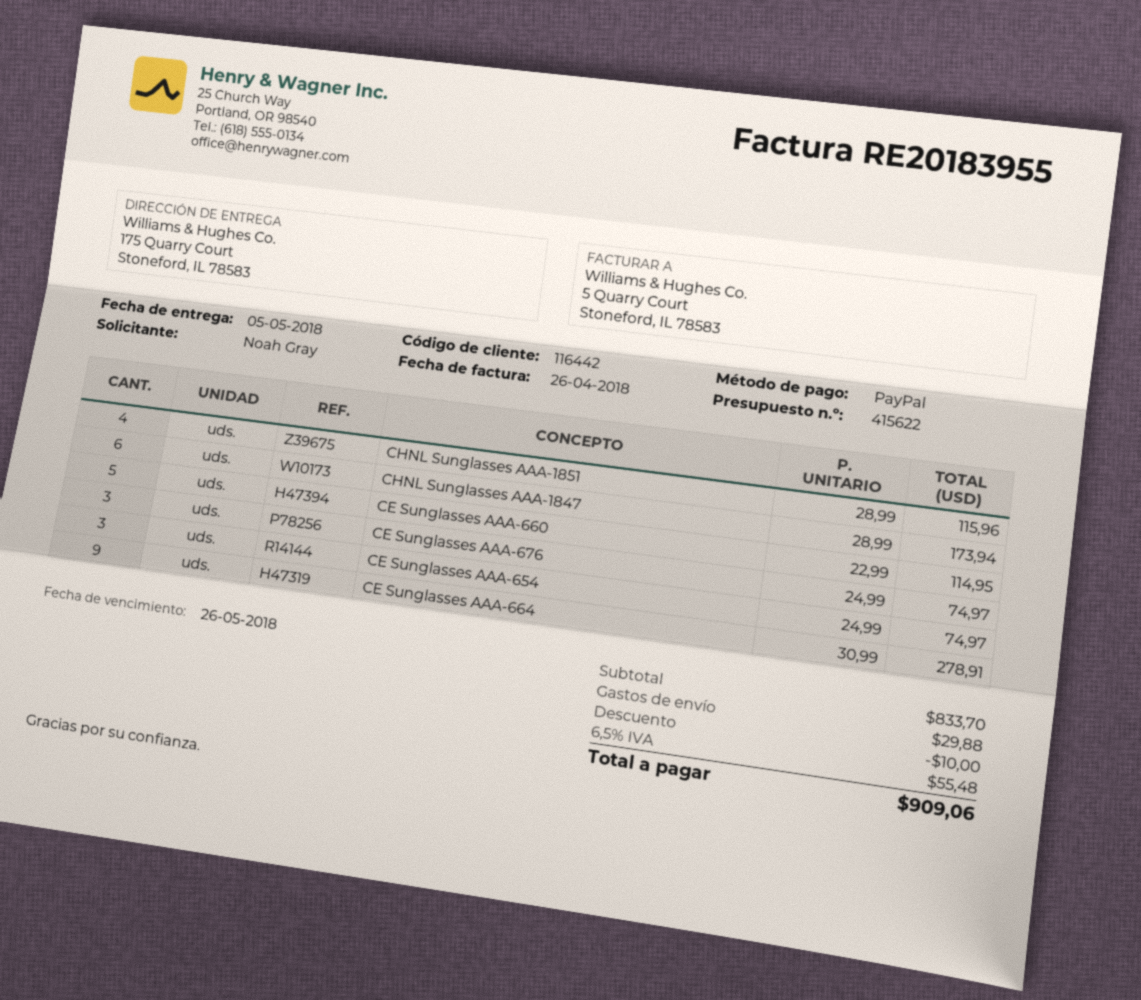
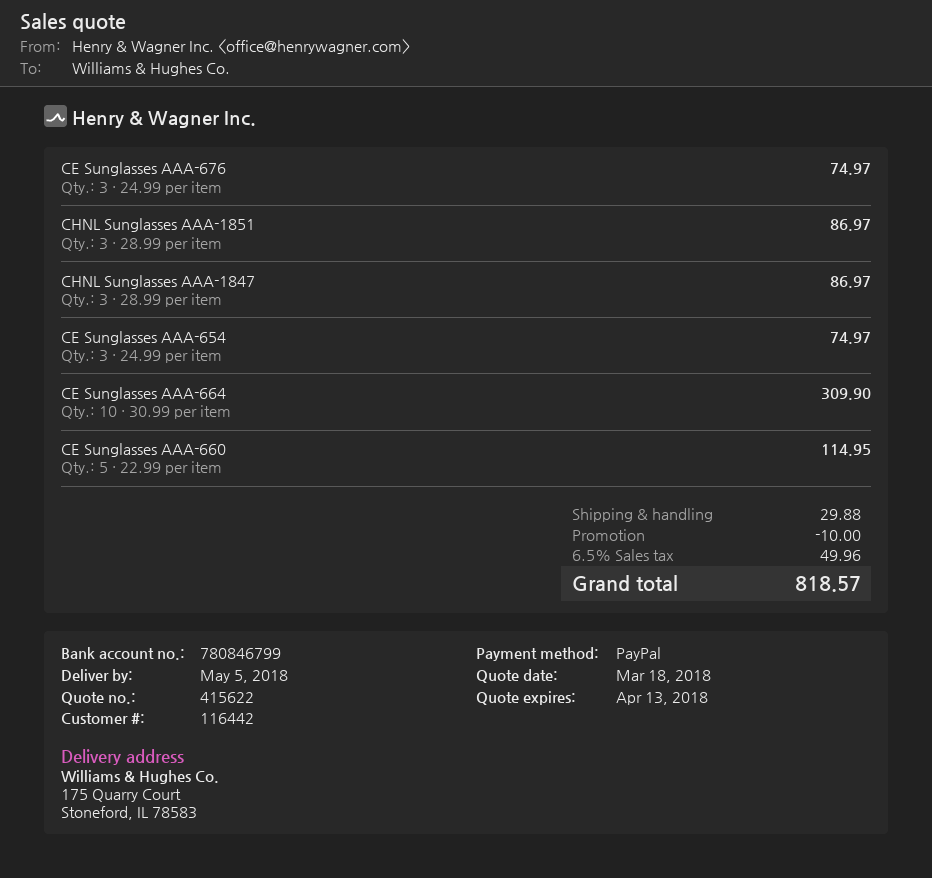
CHNL Sunglasses AAA-1851: 4 x 28.99 = 115.96 -> 3 x 28.99 = 86.97
CHNL Sunglasses AAA-1847: 6 x 28.99 = 173.94 -> 3 x 28.99 = 86.97
CE Sunglasses AAA-664: 9 x 30.99 = 278.91 -> 10 x 30.99 = 309.90
tax: 6.5% = 55.48 -> 6.5% = 49.96
total: 909.06 -> 818.57

